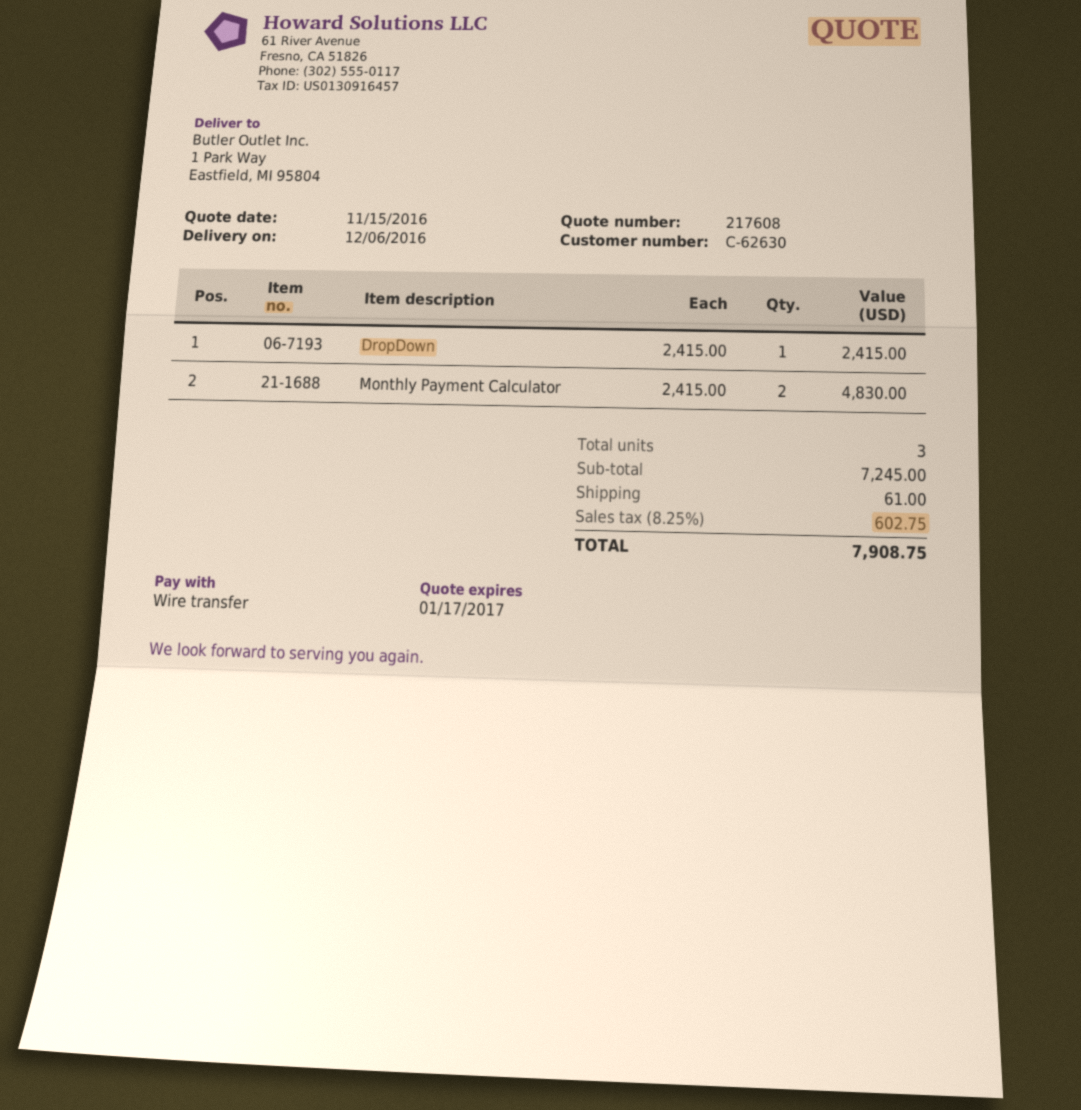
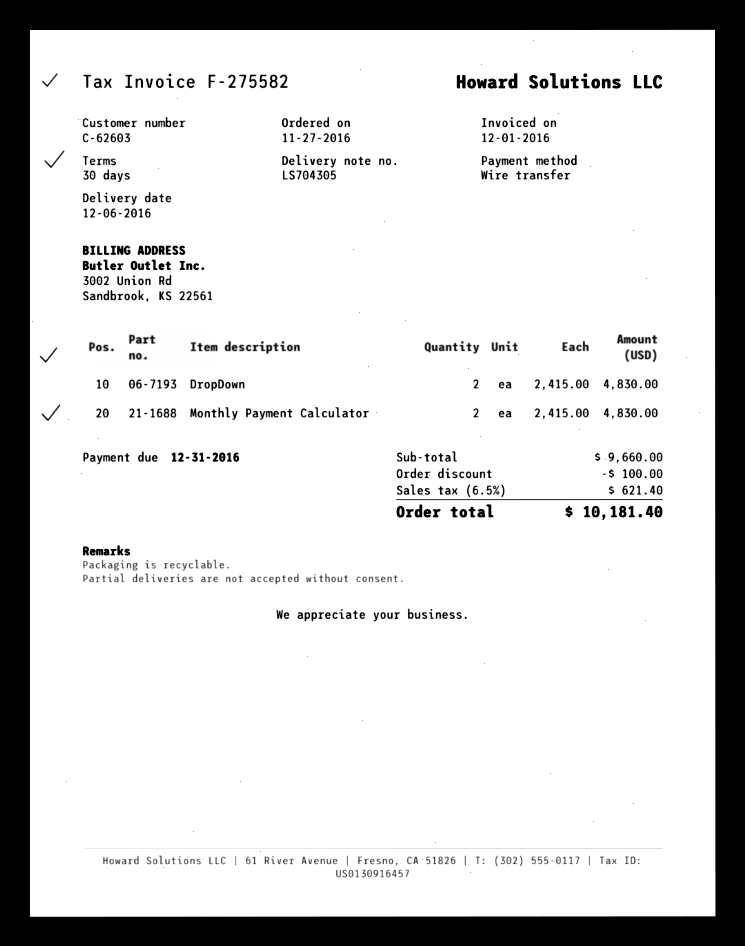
customer number: C-62630 -> C-62603
DropDown: 1 x 2415.00 = 2415.00 -> 2 x 2415.00 = 4830.00
subtotal: 7245.00 -> 9660.00
discount: none -> 100.00
shipping: 61.00 -> none
tax: 8.25% = 602.75 -> 6.5% = 621.40
total: 7908.75 -> 10181.40

